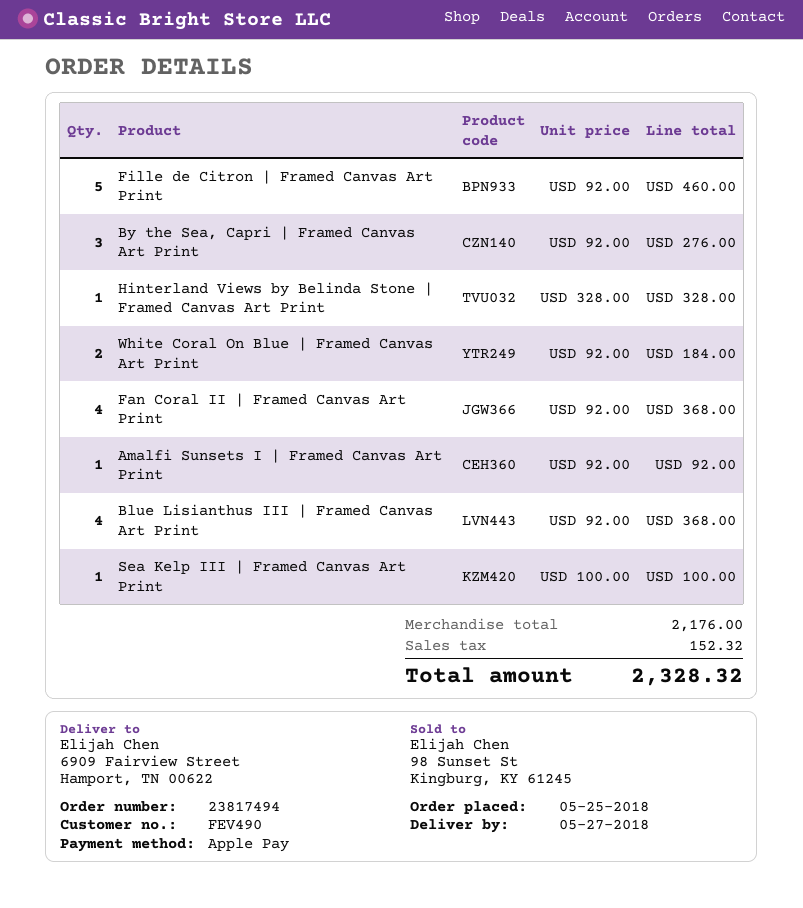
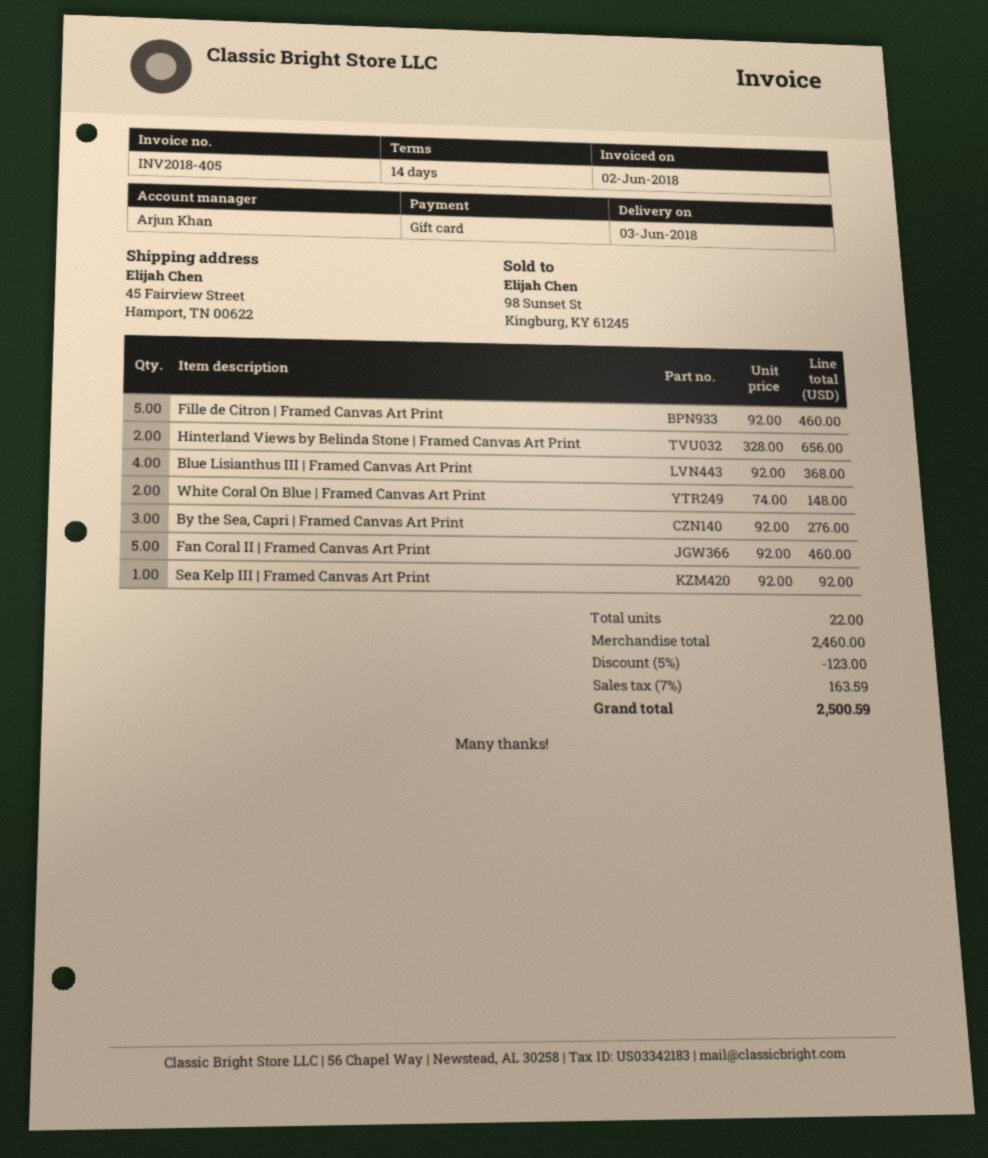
delivery date: 2018-05-27 -> 2018-06-03
payment method: Apple Pay -> gift card
ship to: 6909 Fairview Street, Hamport, TN 00622 -> 45 Fairview Street, Hamport, TN 00622
Hinterland Views by Belinda Stone | Framed Canvas Art Print: 1 x 328.00 = 328.00 -> 2 x 328.00 = 656.00
White Coral On Blue | Framed Canvas Art Print: 2 x 92.00 = 184.00 -> 2 x 74.00 = 148.00
Fan Coral II | Framed Canvas Art Print: 4 x 92.00 = 368.00 -> 5 x 92.00 = 460.00
Amalfi Sunsets I | Framed Canvas Art Print: 1 x 92.00 = 92.00 -> none
Sea Kelp III | Framed Canvas Art Print: 1 x 100.00 = 100.00 -> 1 x 92.00 = 92.00
subtotal: 2176.00 -> 2460.00
discount: none -> 5% = 123.00
tax: 152.32 -> 163.59
total: 2328.32 -> 2500.59

